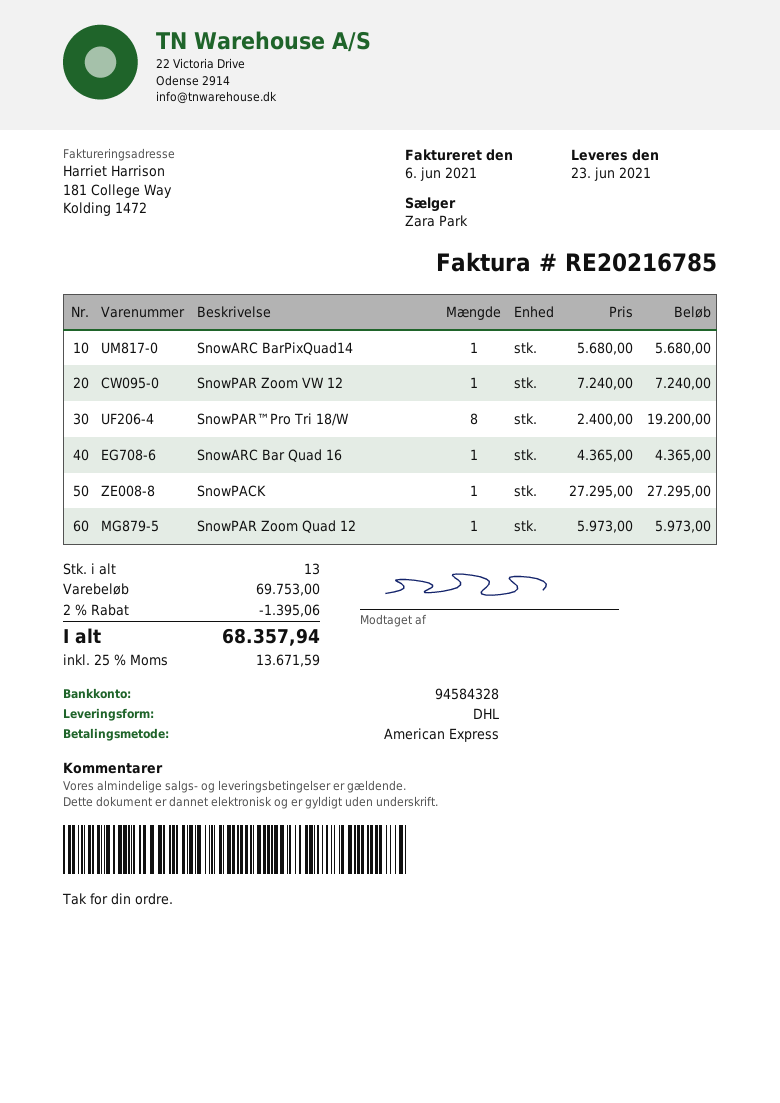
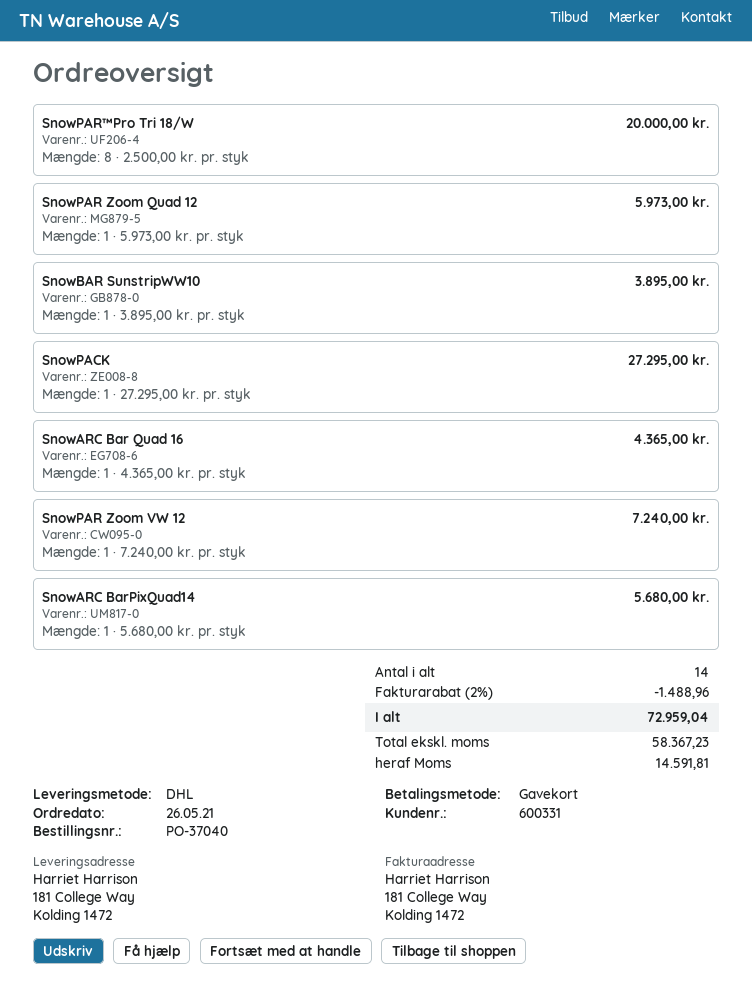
payment method: American Express -> gift card
SnowPAR™Pro Tri 18/W: 8 x 2400.00 = 19200.00 -> 8 x 2500.00 = 20000.00
SnowBAR SunstripWW10: none -> 1 x 3895.00 = 3895.00
total quantity: 13 -> 14
discount: 2% = 1395.06 -> 2% = 1488.96
tax: 13671.59 -> 14591.81
total: 68357.94 -> 72959.04

